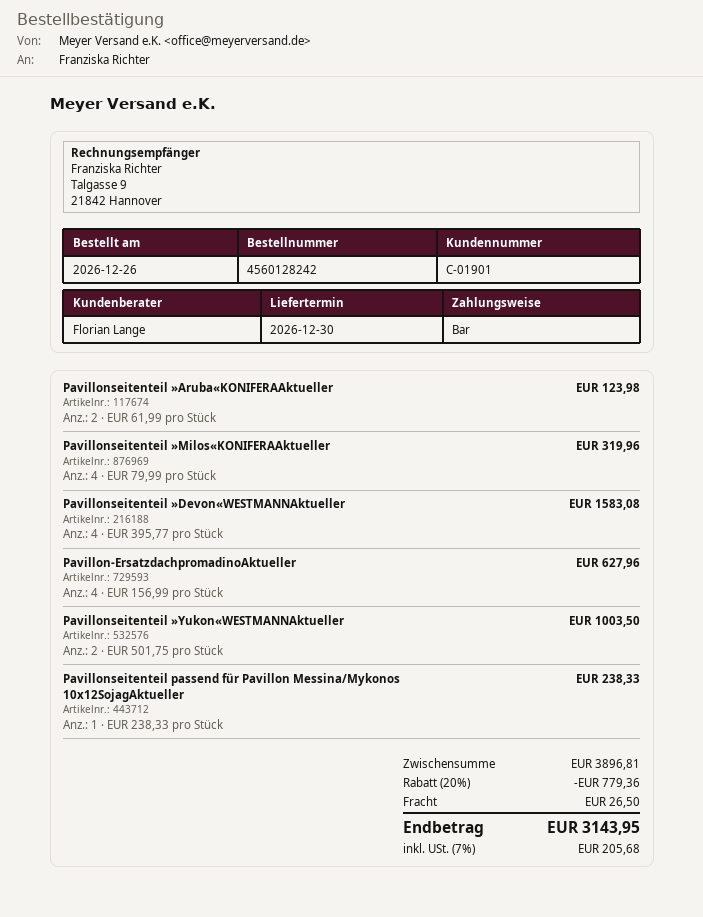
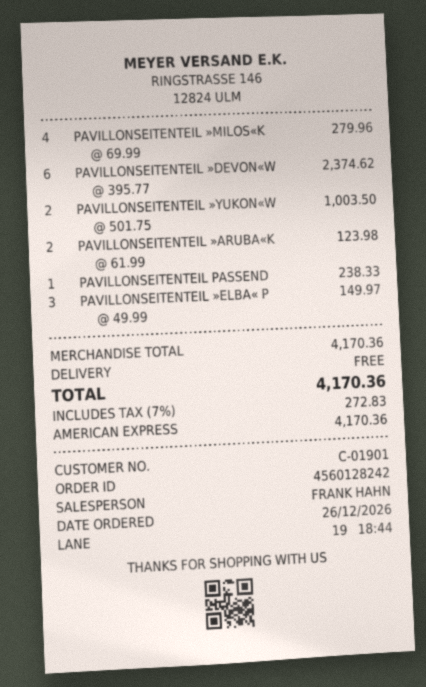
sales rep: Florian Lange -> FRANK HAHN
payment method: cash -> American Express
Pavillonseitenteil »Milos«KONIFERAAktueller: 4 x 79.99 = 319.96 -> 4 x 69.99 = 279.96
Pavillonseitenteil »Devon«WESTMANNAktueller: 4 x 395.77 = 1583.08 -> 6 x 395.77 = 2374.62
Pavillon-ErsatzdachpromadinoAktueller: 4 x 156.99 = 627.96 -> none
PAVILLONSEITENTEIL »ELBA« P: none -> 3 x 49.99 = 149.97
subtotal: 3896.81 -> 4170.36
discount: 20% = 779.36 -> none
shipping: 26.50 -> 0.00
tax: 7% = 205.68 -> 7% = 272.83
total: 3143.95 -> 4170.36

